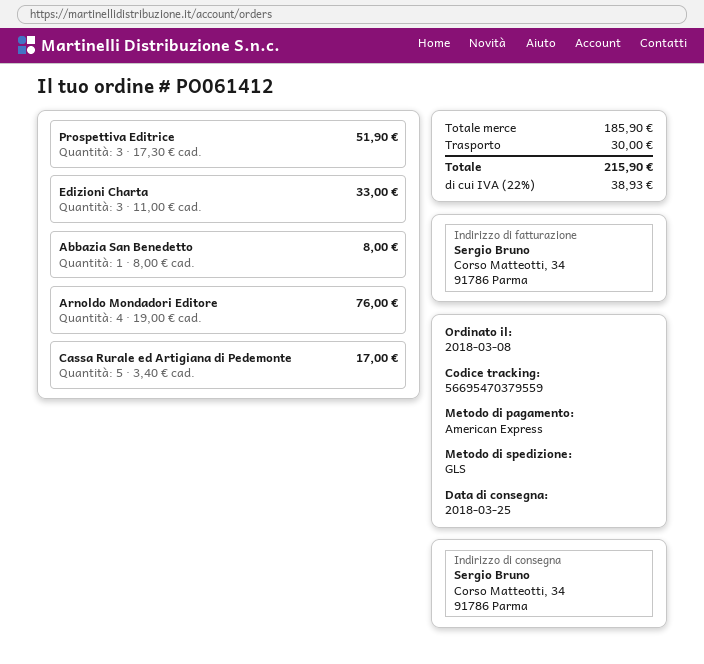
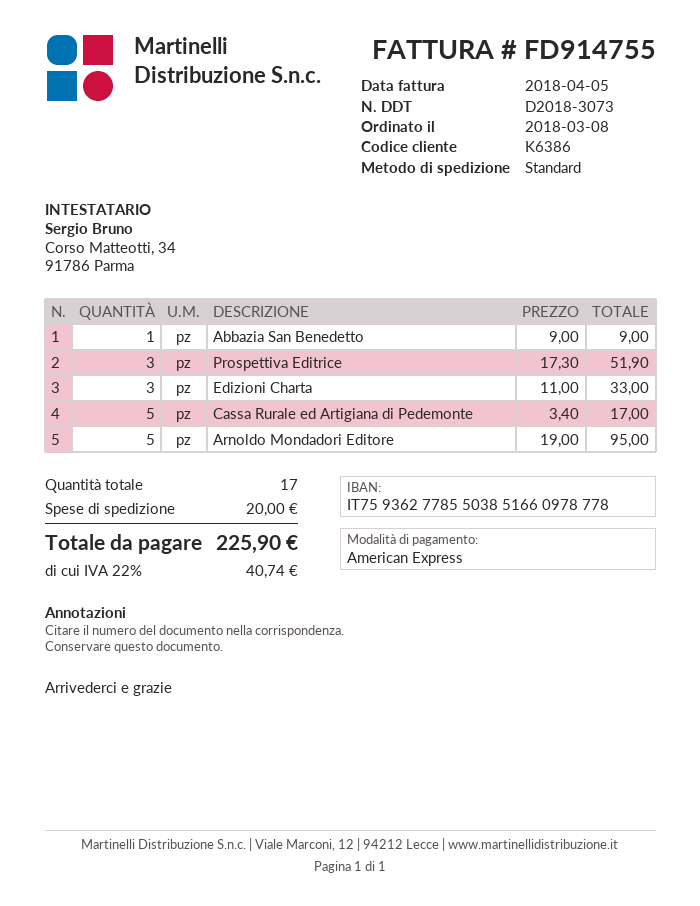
shipping method: GLS -> standard
Abbazia San Benedetto: 1 x 8.00 = 8.00 -> 1 x 9.00 = 9.00
Arnoldo Mondadori Editore: 4 x 19.00 = 76.00 -> 5 x 19.00 = 95.00
shipping: 30.00 -> 20.00
tax: 22% = 38.93 -> 22% = 40.74
total: 215.90 -> 225.90

